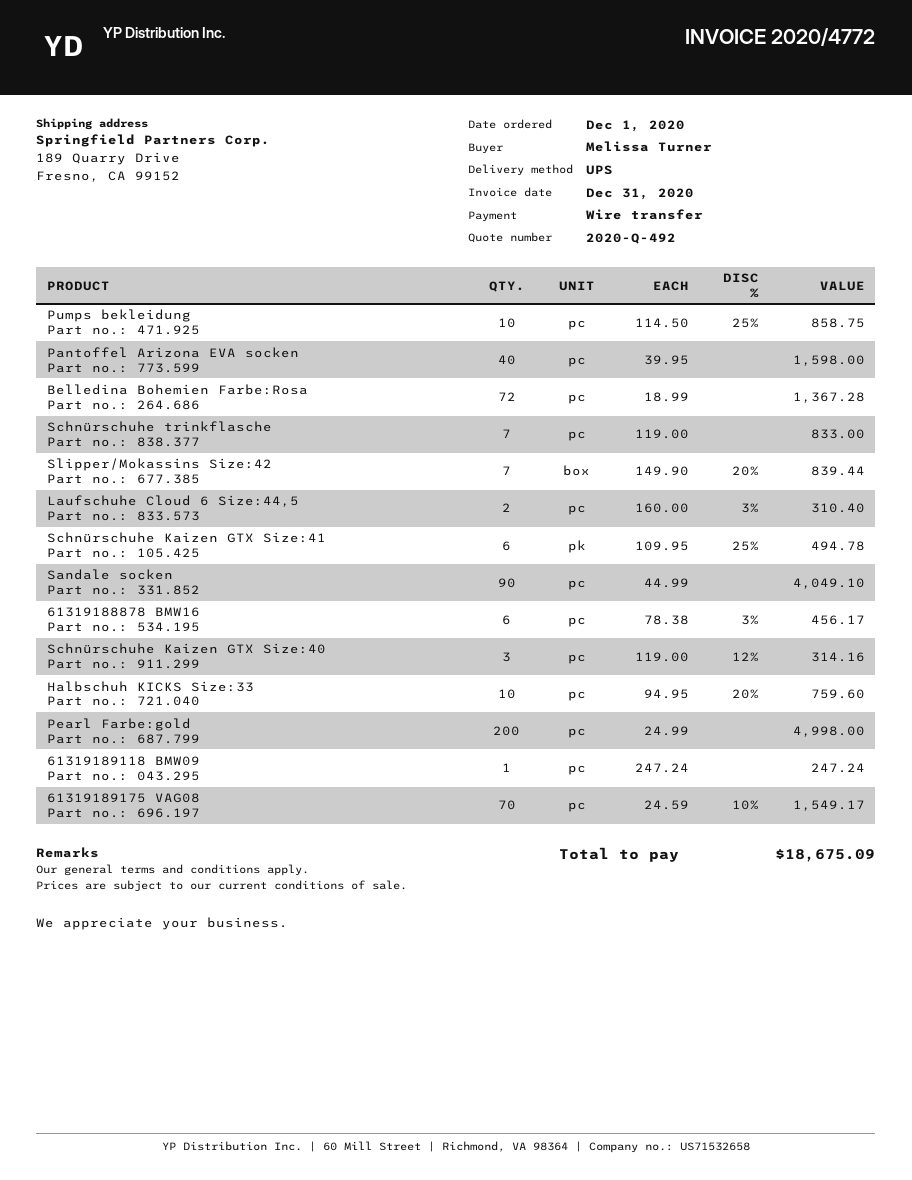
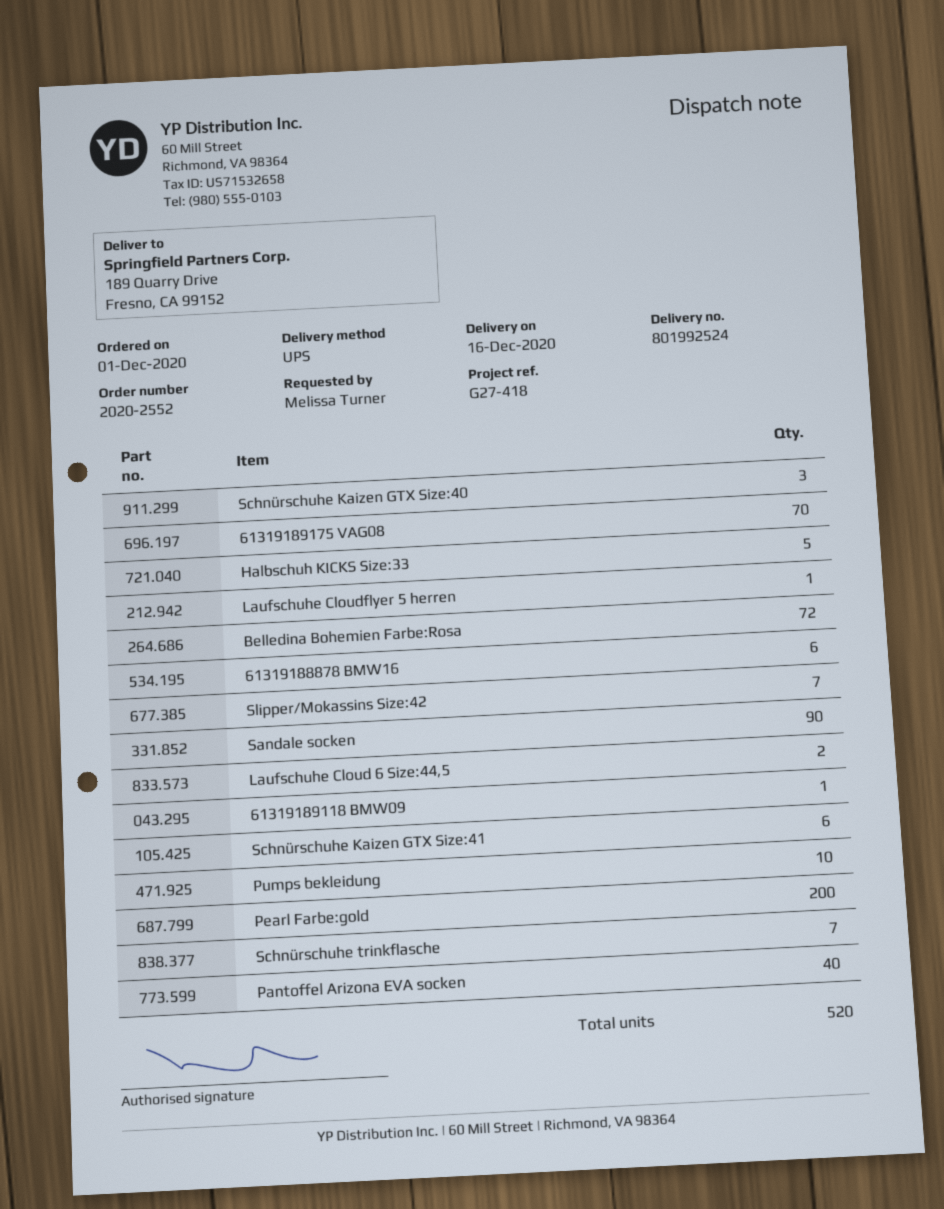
Halbschuh KICKS Size:33: 10 -> 5
Laufschuhe Cloudflyer 5 herren: none -> 1

